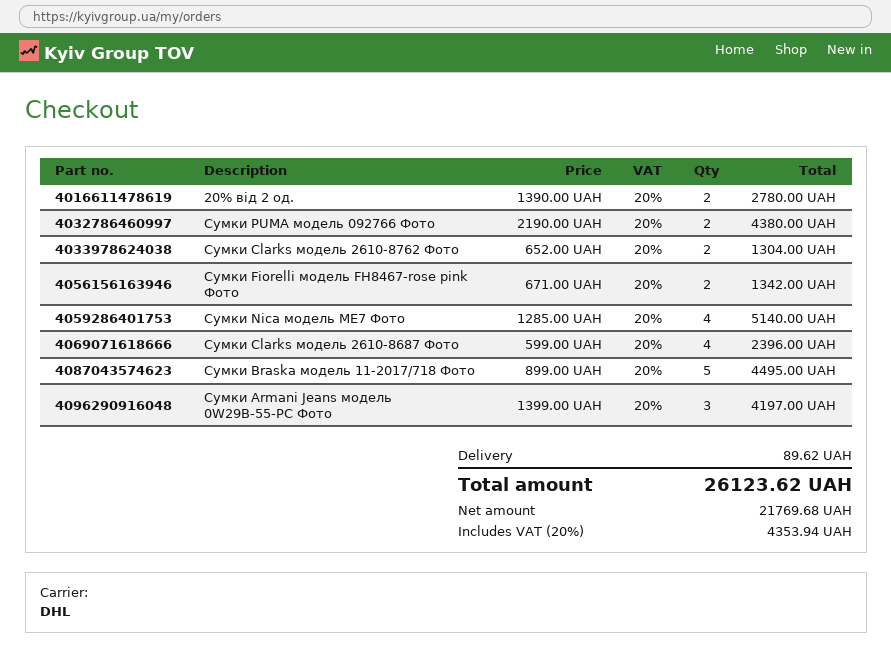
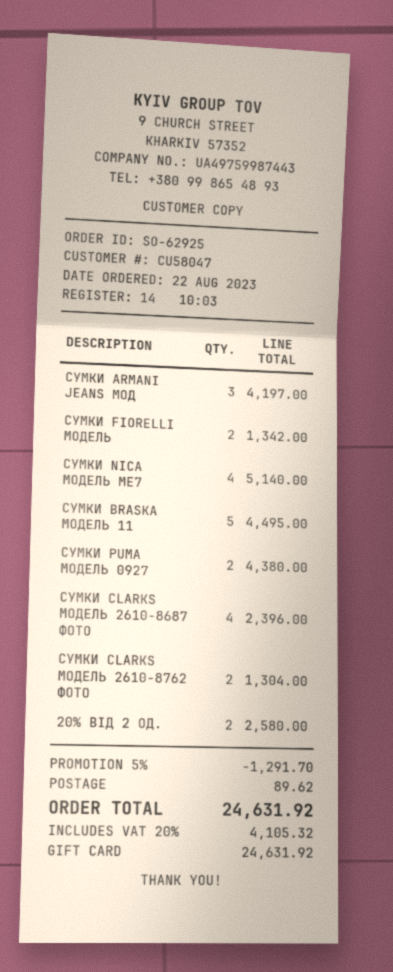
20% від 2 од.: 2 for 2780.00 -> 2 for 2580.00
discount: none -> 5% = 1291.70
tax: 20% = 4353.94 -> 20% = 4105.32
total: 26123.62 -> 24631.92

